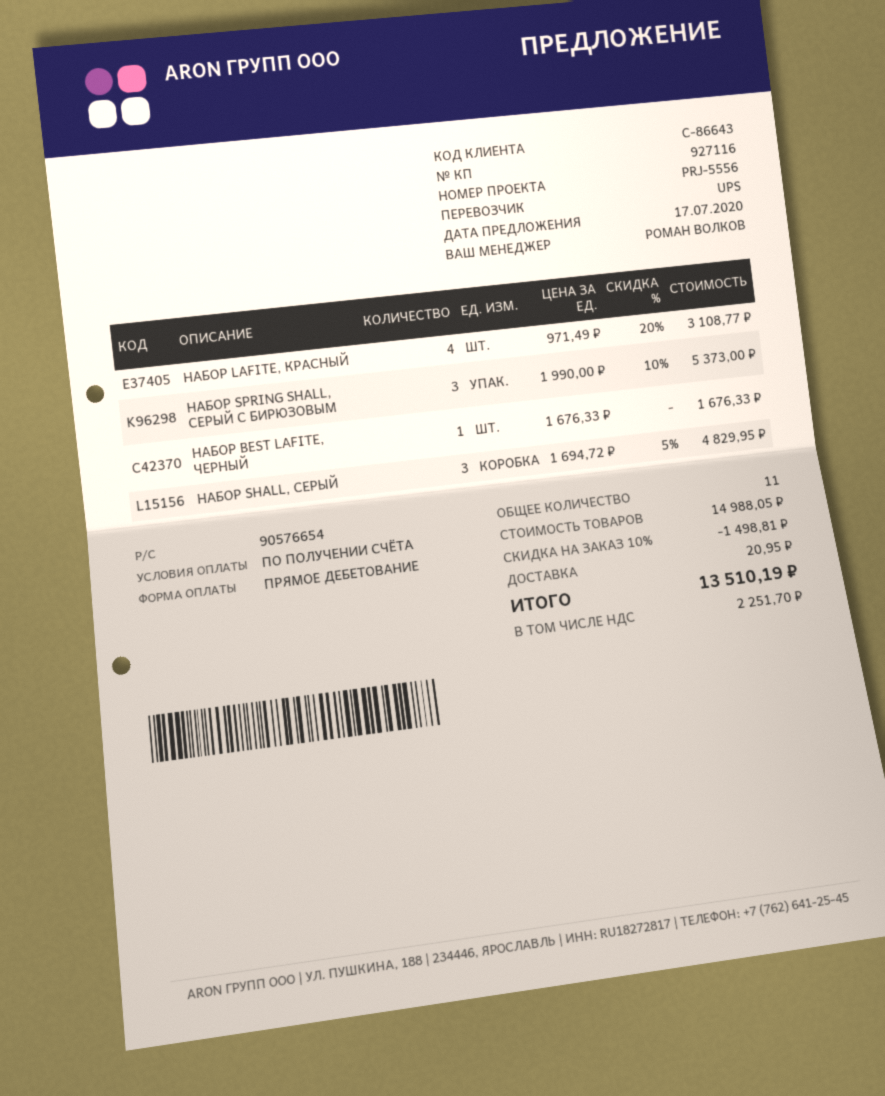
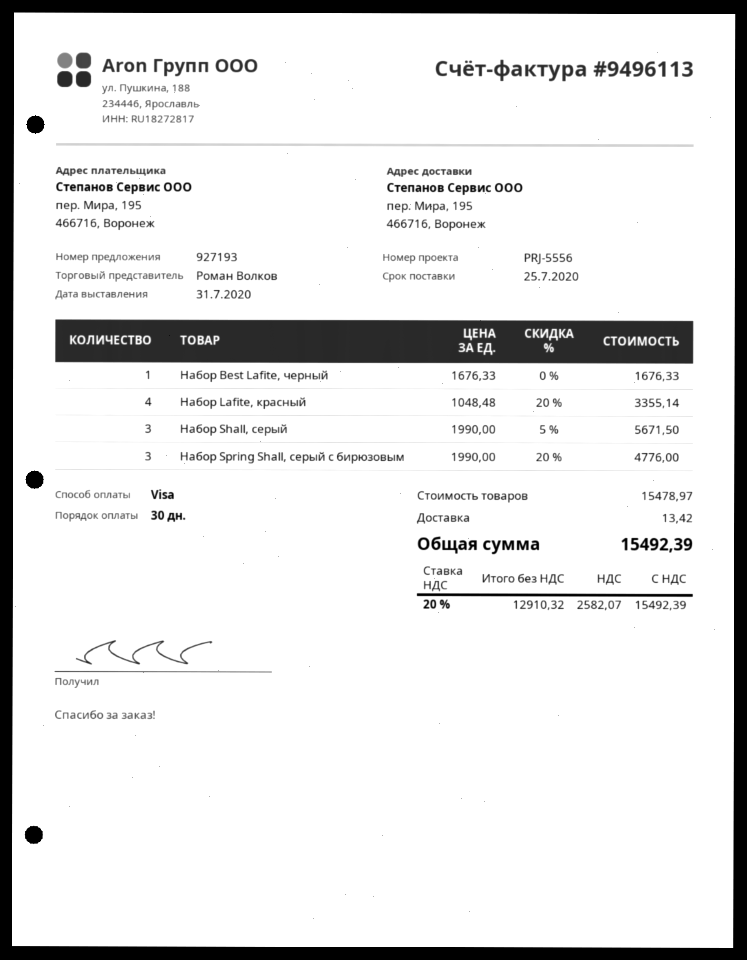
quote number: 927116 -> 927193
payment terms: on receipt -> 30 days
payment method: direct debit -> Visa
НАБОР LAFITE, КРАСНЫЙ: 4 x 971.49 - 20% = 3108.77 -> 4 x 1048.48 - 20% = 3355.14
НАБОР SPRING SHALL, СЕРЫЙ С БИРЮЗОВЫМ: 3 x 1990.00 - 10% = 5373.00 -> 3 x 1990.00 - 20% = 4776.00
НАБОР SHALL, СЕРЫЙ: 3 x 1694.72 - 5% = 4829.95 -> 3 x 1990.00 - 5% = 5671.50
subtotal: 14988.05 -> 15478.97
discount: 10% = 1498.81 -> none
shipping: 20.95 -> 13.42
tax: 2251.70 -> 2582.07
total: 13510.19 -> 15492.39

